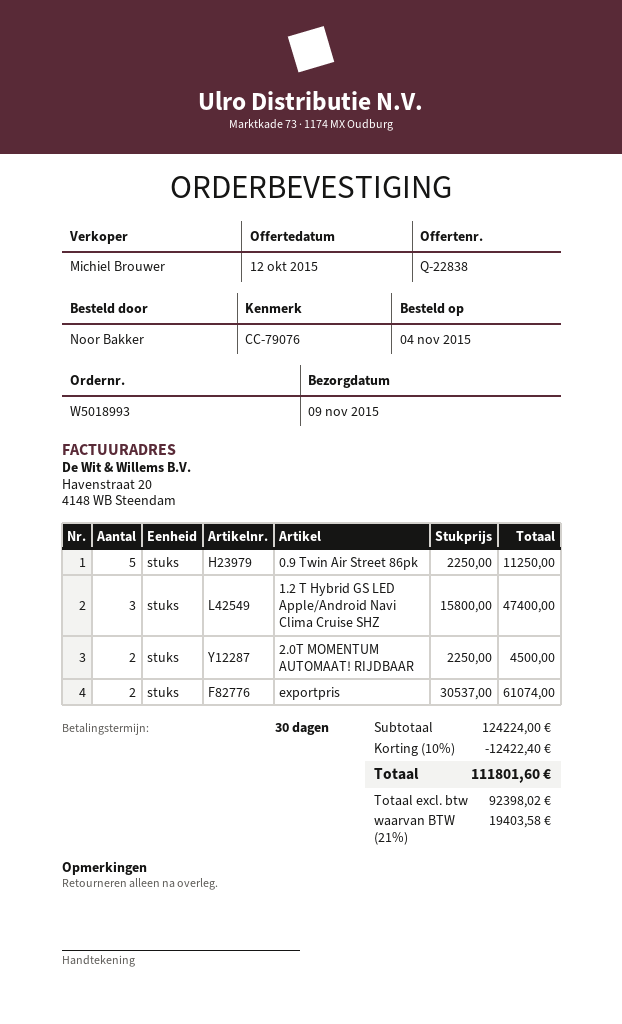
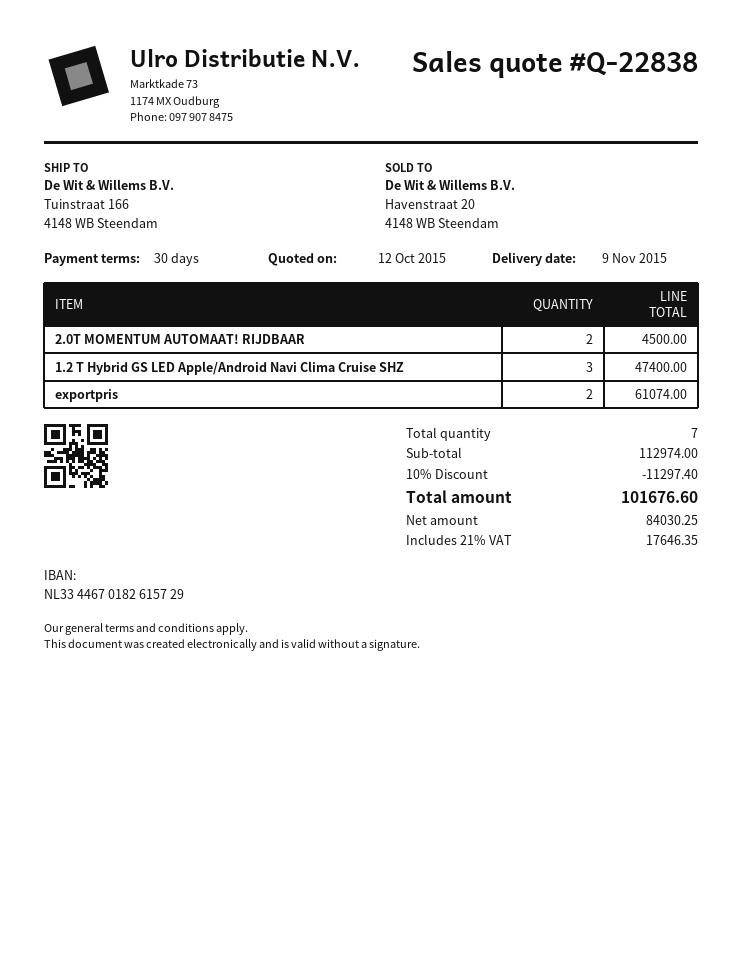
0.9 Twin Air Street 86pk: 5 for 11250.00 -> none
subtotal: 124224.00 -> 112974.00
discount: 10% = 12422.40 -> 10% = 11297.40
net: 92398.02 -> 84030.25
tax: 21% = 19403.58 -> 21% = 17646.35
total: 111801.60 -> 101676.60

